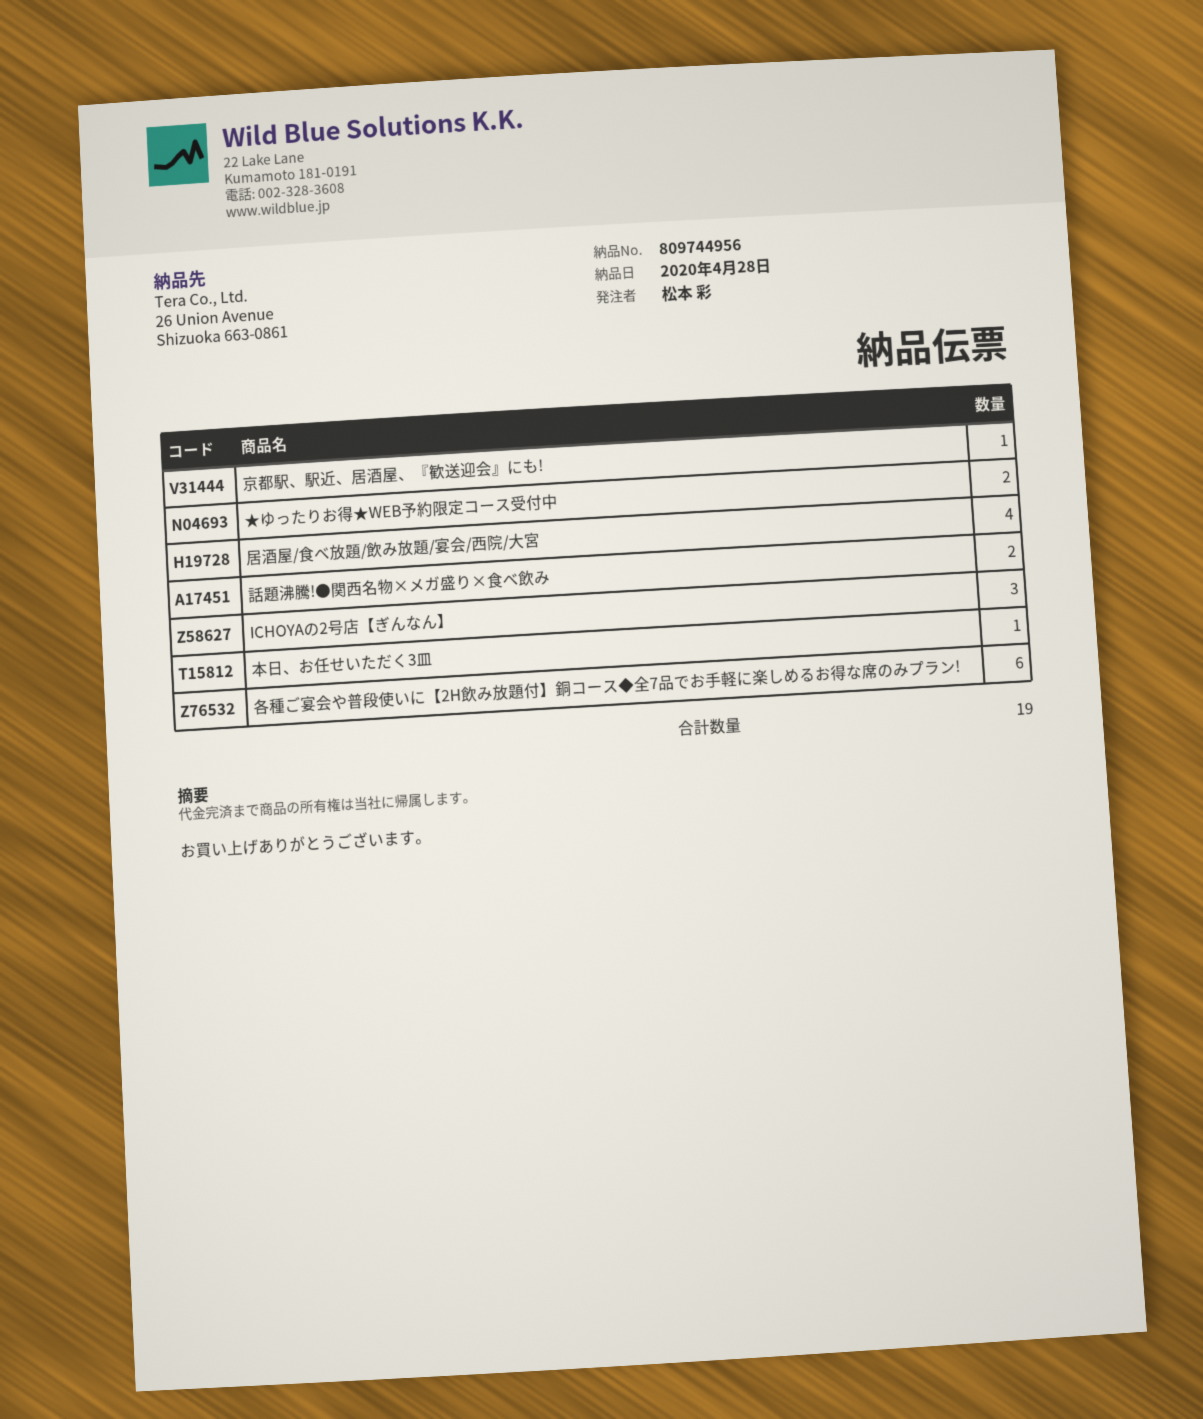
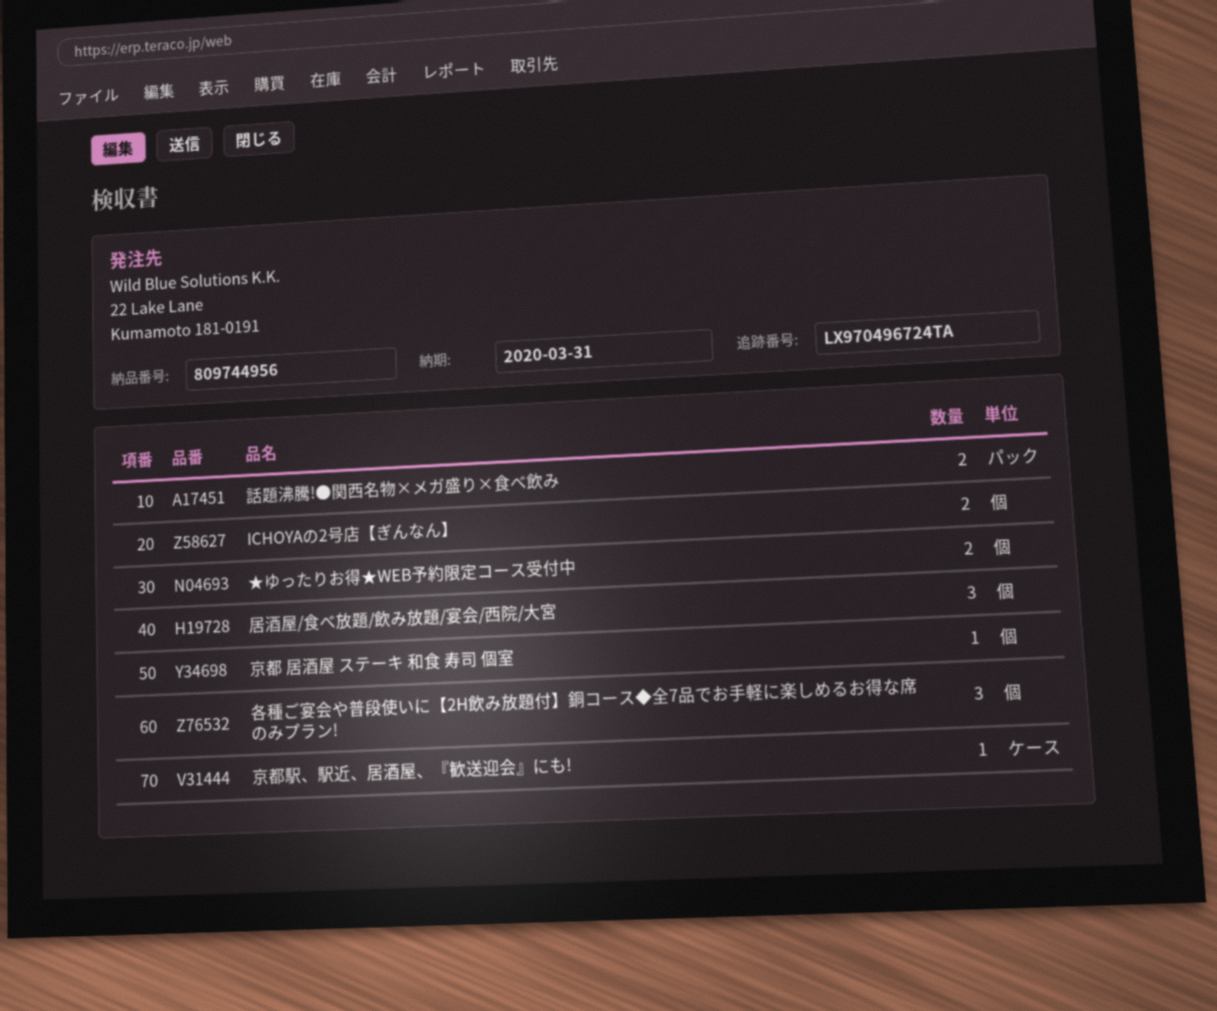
delivery date: 2020-04-28 -> 2020-03-31
居酒屋/食べ放題/飲み放題/宴会/西院/大宮: 4 -> 3
ICHOYAの2号店【ぎんなん】: 3 -> 2
本日、お任せいただく3皿: 1 -> none
各種ご宴会や普段使いに【2H飲み放題付】銅コース◆全7品でお手軽に楽しめるお得な席のみプラン!: 6 -> 3
京都 居酒屋 ステーキ 和食 寿司 個室: none -> 1

